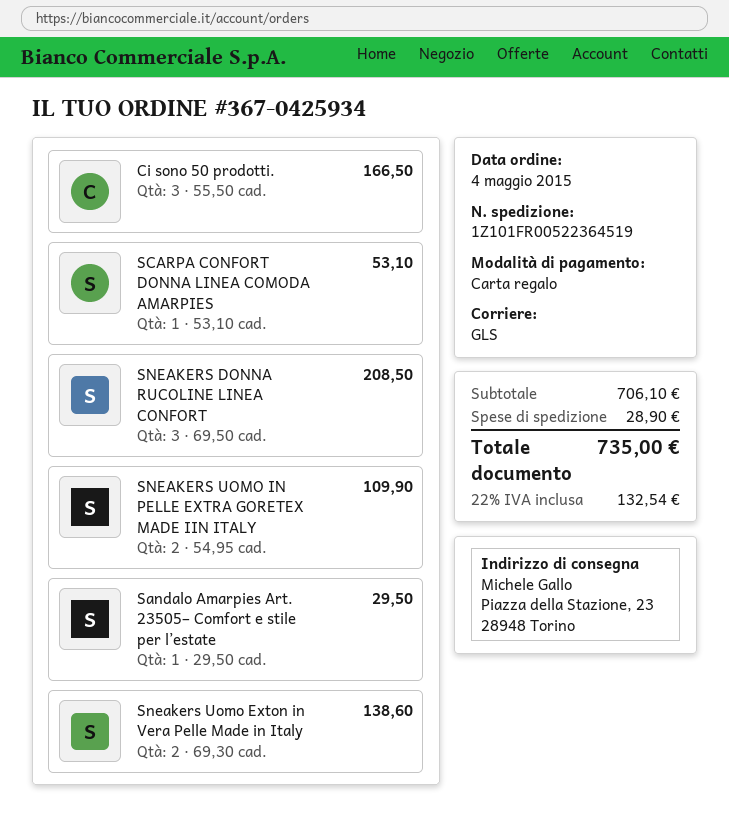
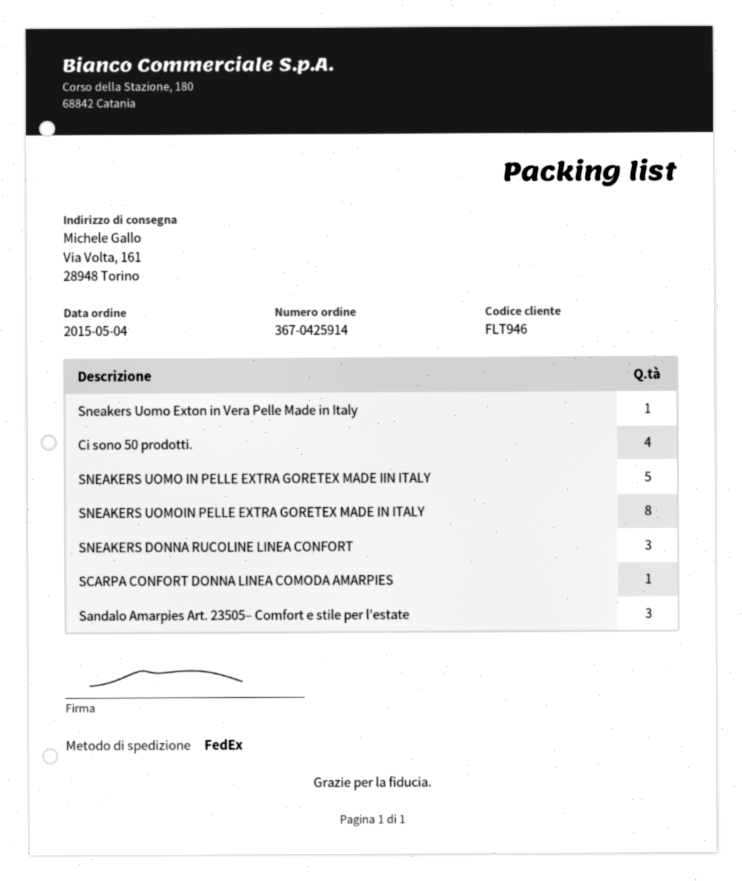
order number: 367-0425934 -> 367-0425914
shipping method: GLS -> FedEx
ship to: Piazza della Stazione, 23, 28948 Torino -> Via Volta, 161, 28948 Torino
Ci sono 50 prodotti.: 3 -> 4
SNEAKERS UOMO IN PELLE EXTRA GORETEX MADE IIN ITALY: 2 -> 5
Sandalo Amarpies Art. 23505– Comfort e stile per l’estate: 1 -> 3
Sneakers Uomo Exton in Vera Pelle Made in Italy: 2 -> 1
SNEAKERS UOMOIN PELLE EXTRA GORETEX MADE IN ITALY: none -> 8

